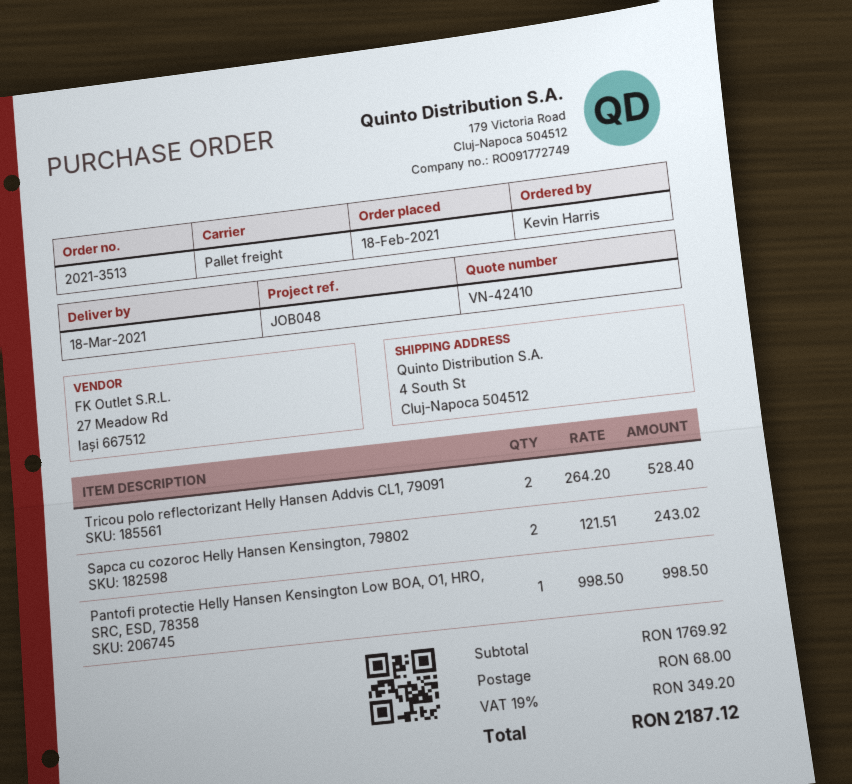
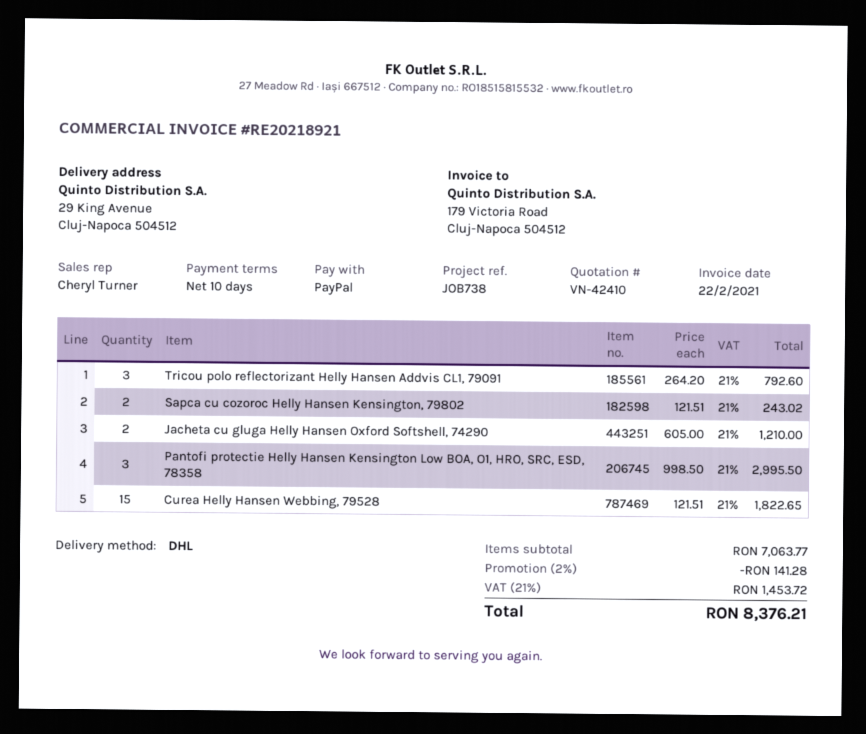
reference: JOB048 -> JOB738
shipping method: pallet freight -> DHL
ship to: 4 South St, Cluj-Napoca 504512 -> 29 King Avenue, Cluj-Napoca 504512
Tricou polo reflectorizant Helly Hansen Addvis CL1, 79091: 2 x 264.20 = 528.40 -> 3 x 264.20 = 792.60
Pantofi protectie Helly Hansen Kensington Low BOA, O1, HRO, SRC, ESD, 78358: 1 x 998.50 = 998.50 -> 3 x 998.50 = 2995.50
Jacheta cu gluga Helly Hansen Oxford Softshell, 74290: none -> 2 x 605.00 = 1210.00
Curea Helly Hansen Webbing, 79528: none -> 15 x 121.51 = 1822.65
subtotal: 1769.92 -> 7063.77
discount: none -> 2% = 141.28
shipping: 68.00 -> none
tax: 19% = 349.20 -> 21% = 1453.72
total: 2187.12 -> 8376.21

